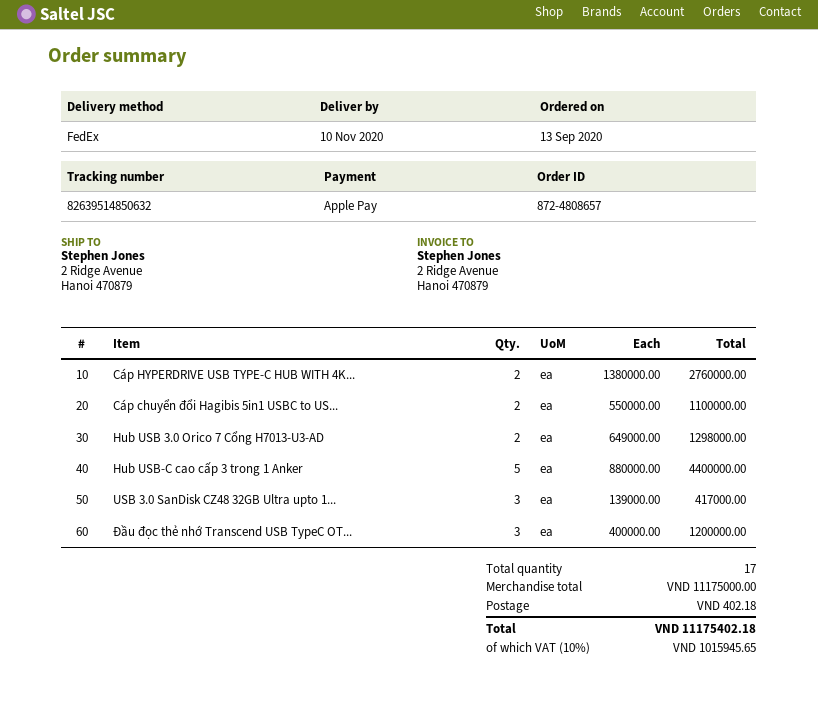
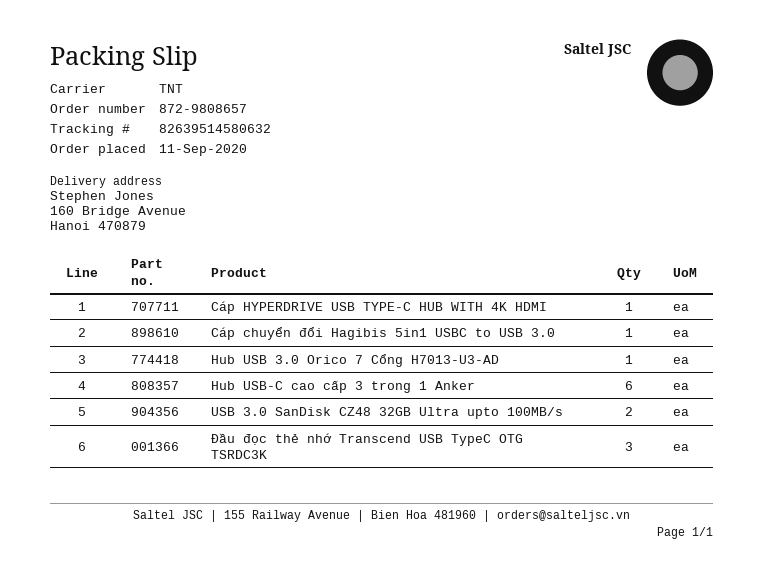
order number: 872-4808657 -> 872-9808657
order date: 2020-09-13 -> 2020-09-11
shipping method: FedEx -> TNT
tracking number: 82639514850632 -> 82639514580632
ship to: 2 Ridge Avenue, Hanoi 470879 -> 160 Bridge Avenue, Hanoi 470879
Cáp HYPERDRIVE USB TYPE-C HUB WITH 4K...: 2 -> 1
Cáp chuyển đổi Hagibis 5in1 USBC to US...: 2 -> 1
Hub USB 3.0 Orico 7 Cổng H7013-U3-AD: 2 -> 1
Hub USB-C cao cấp 3 trong 1 Anker: 5 -> 6
USB 3.0 SanDisk CZ48 32GB Ultra upto 1...: 3 -> 2

